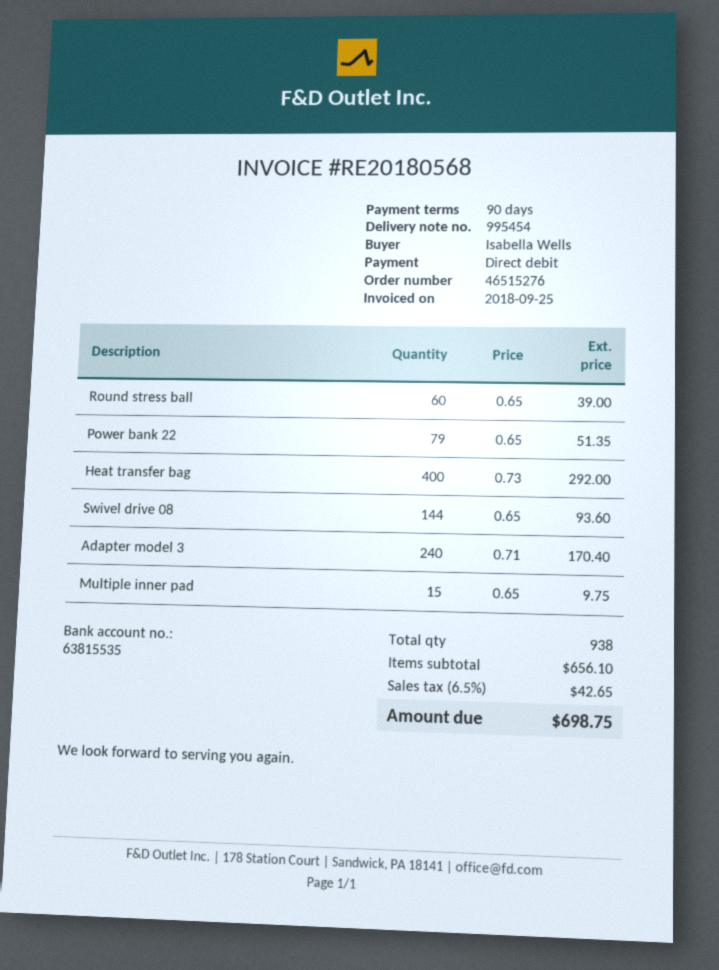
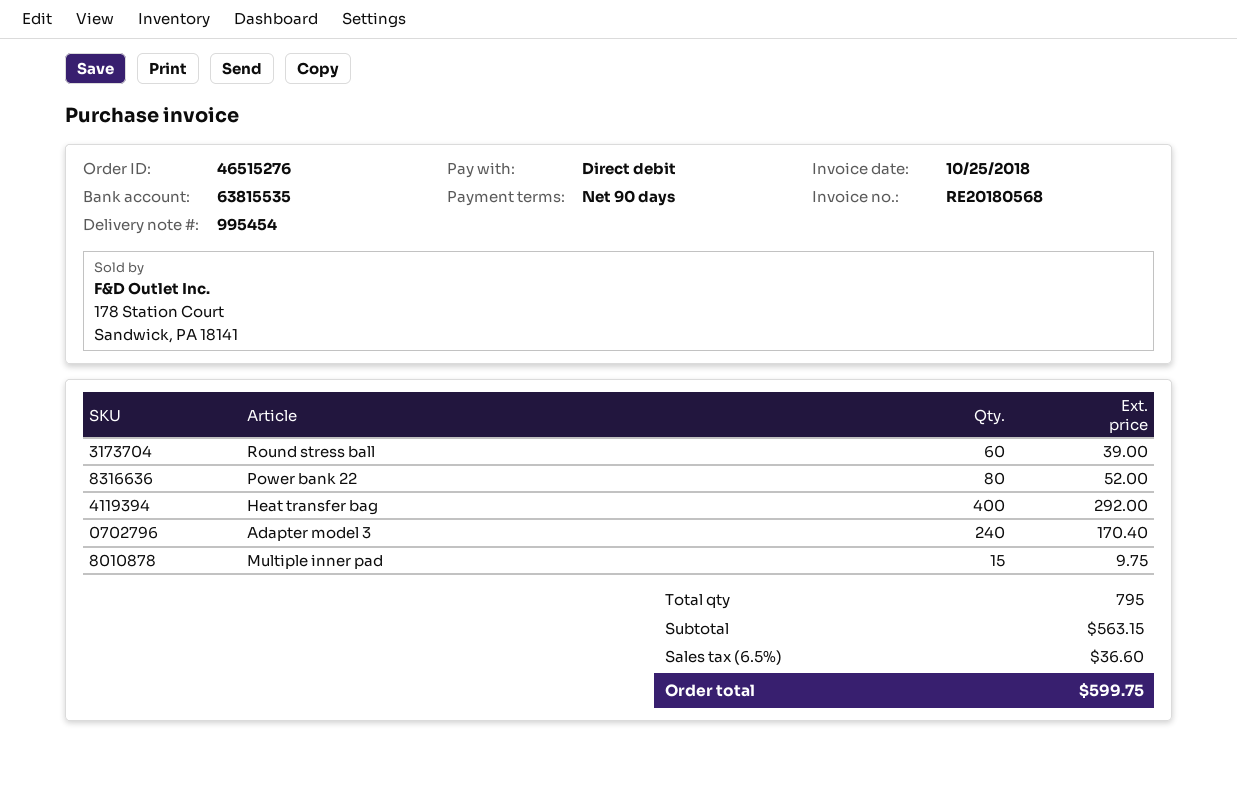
invoice date: 2018-09-25 -> 2018-10-25
Power bank 22: 79 for 51.35 -> 80 for 52.00
Swivel drive 08: 144 for 93.60 -> none
total quantity: 938 -> 795
subtotal: 656.10 -> 563.15
tax: 6.5% = 42.65 -> 6.5% = 36.60
total: 698.75 -> 599.75

